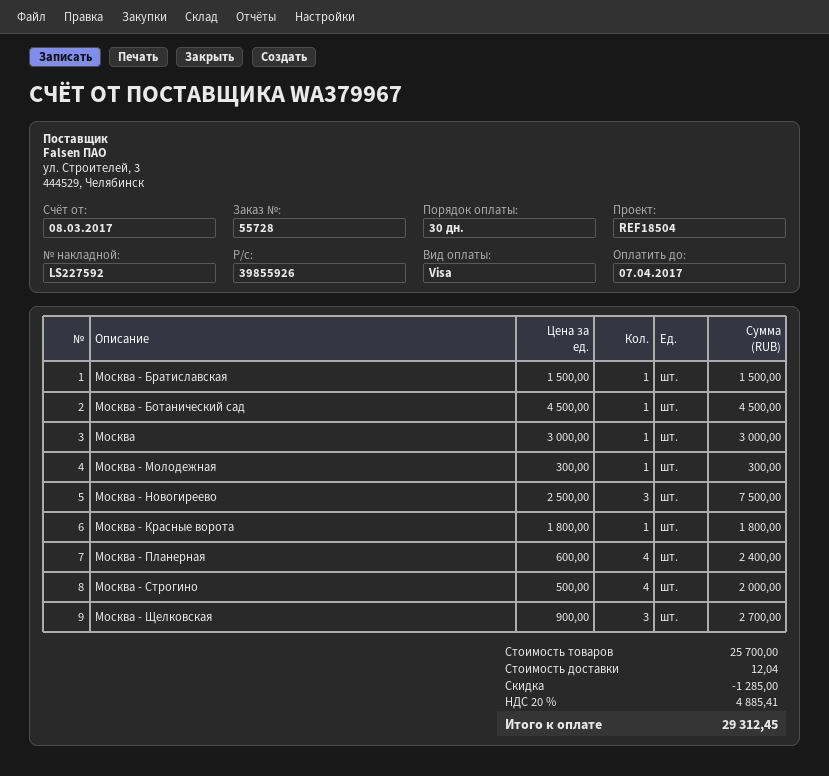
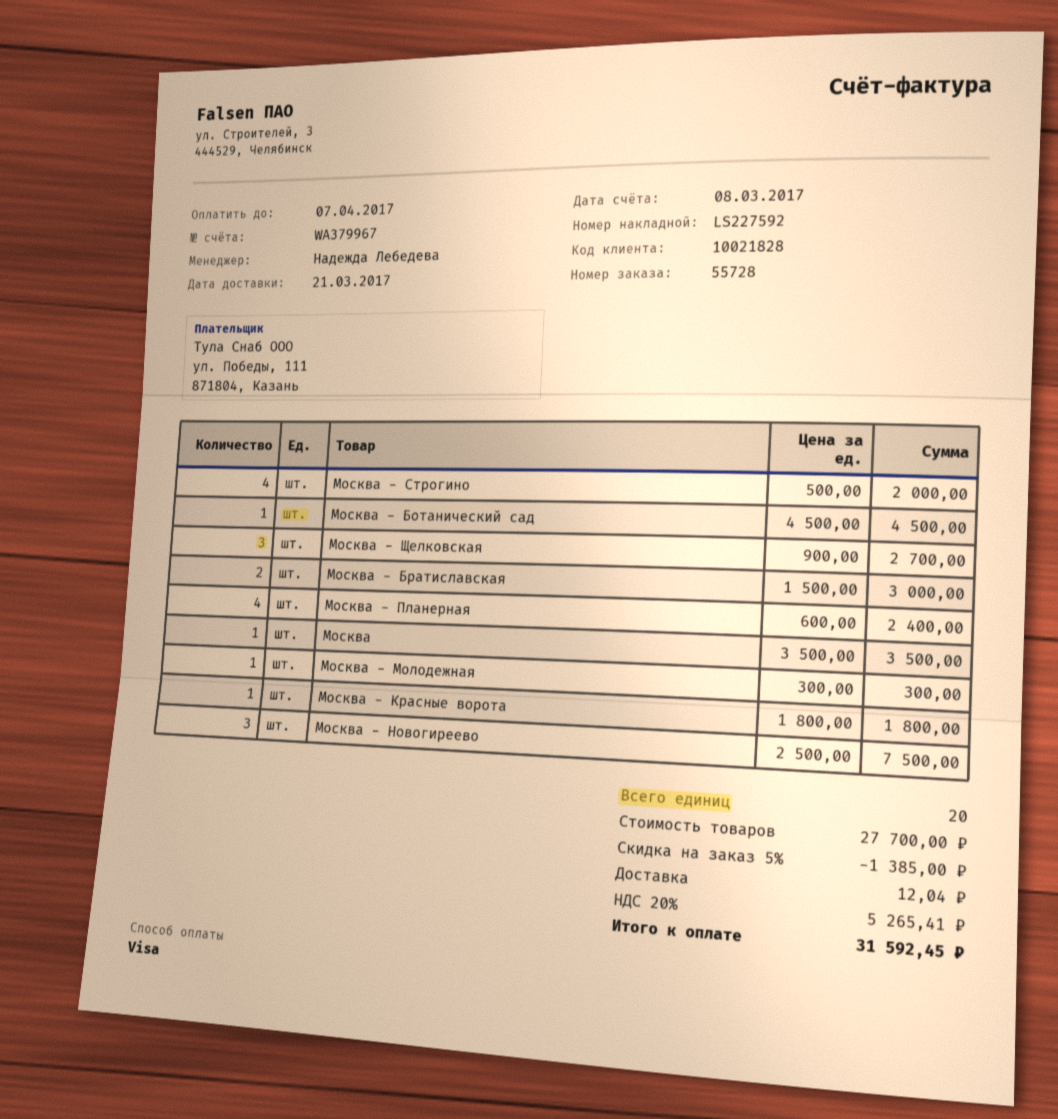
Москва - Братиславская: 1 x 1500.00 = 1500.00 -> 2 x 1500.00 = 3000.00
Москва: 1 x 3000.00 = 3000.00 -> 1 x 3500.00 = 3500.00
subtotal: 25700.00 -> 27700.00
discount: 1285.00 -> 1385.00
tax: 20% = 4885.41 -> 20% = 5265.41
total: 29312.45 -> 31592.45

